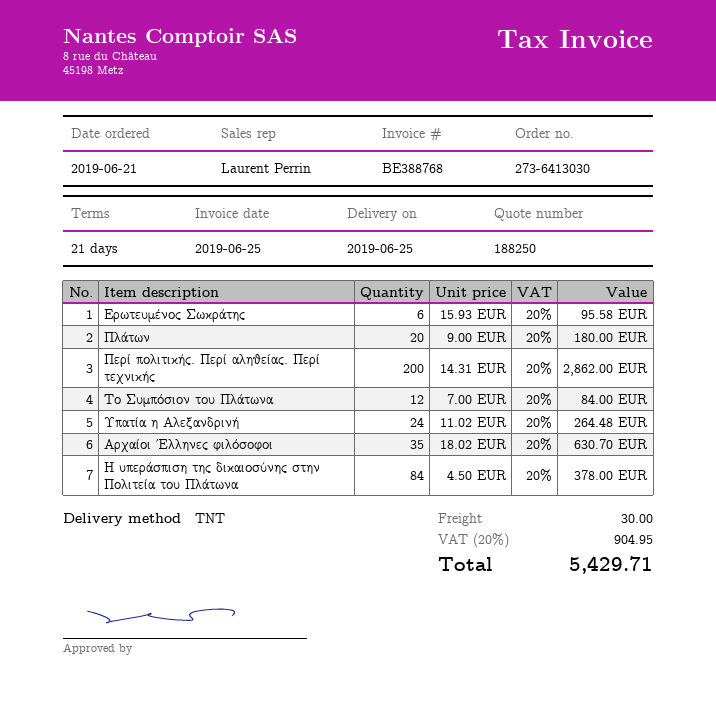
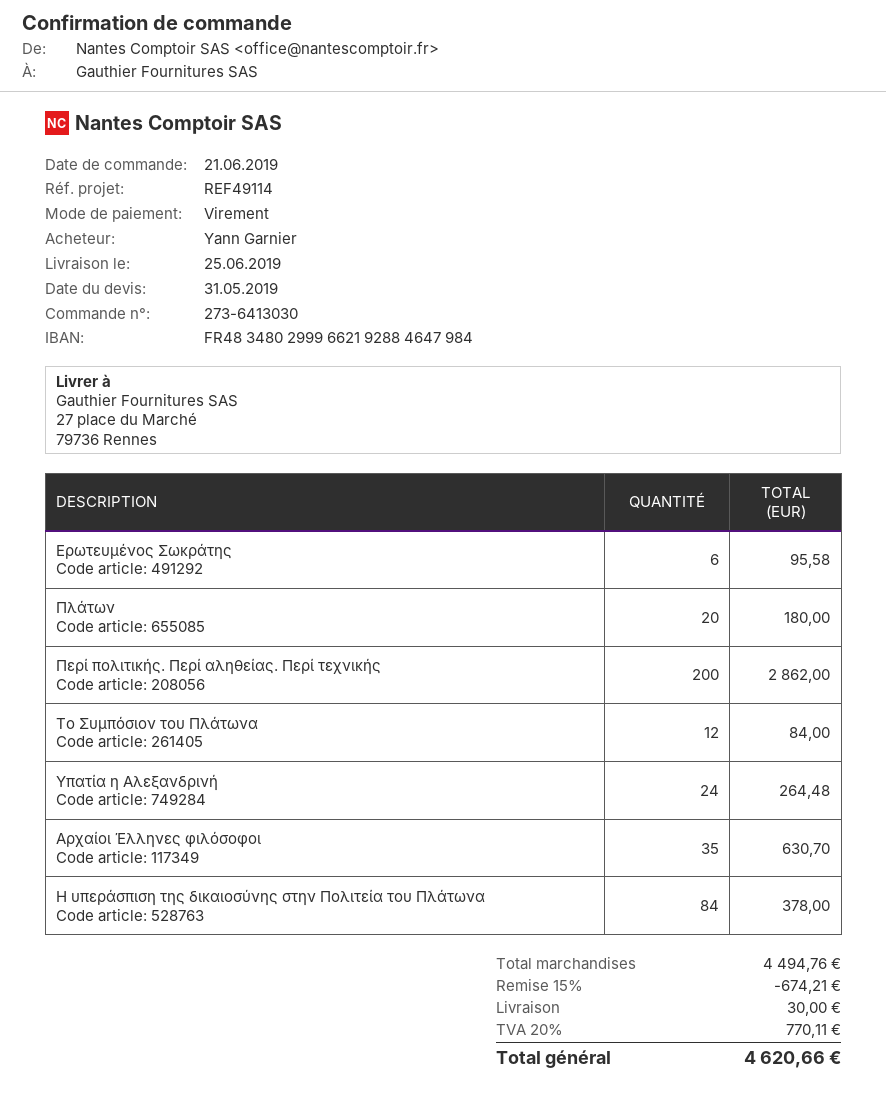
discount: none -> 15% = 674.21
tax: 20% = 904.95 -> 20% = 770.11
total: 5429.71 -> 4620.66

